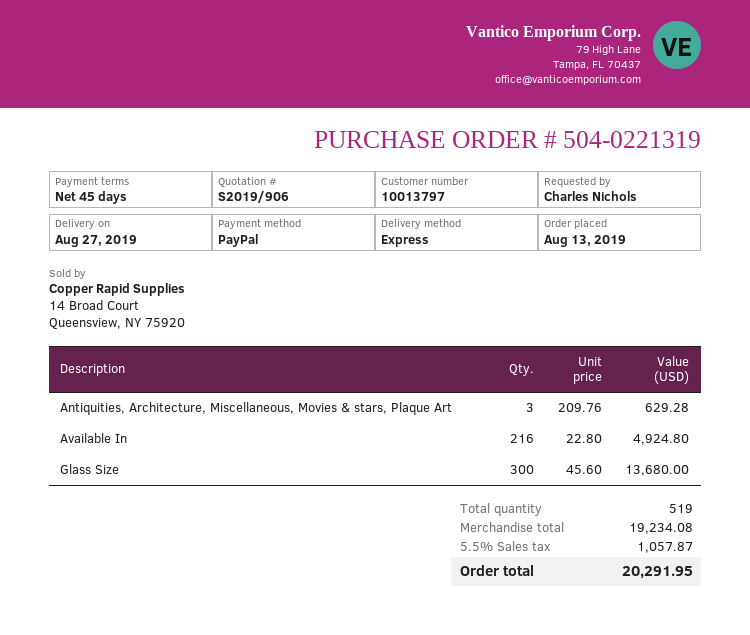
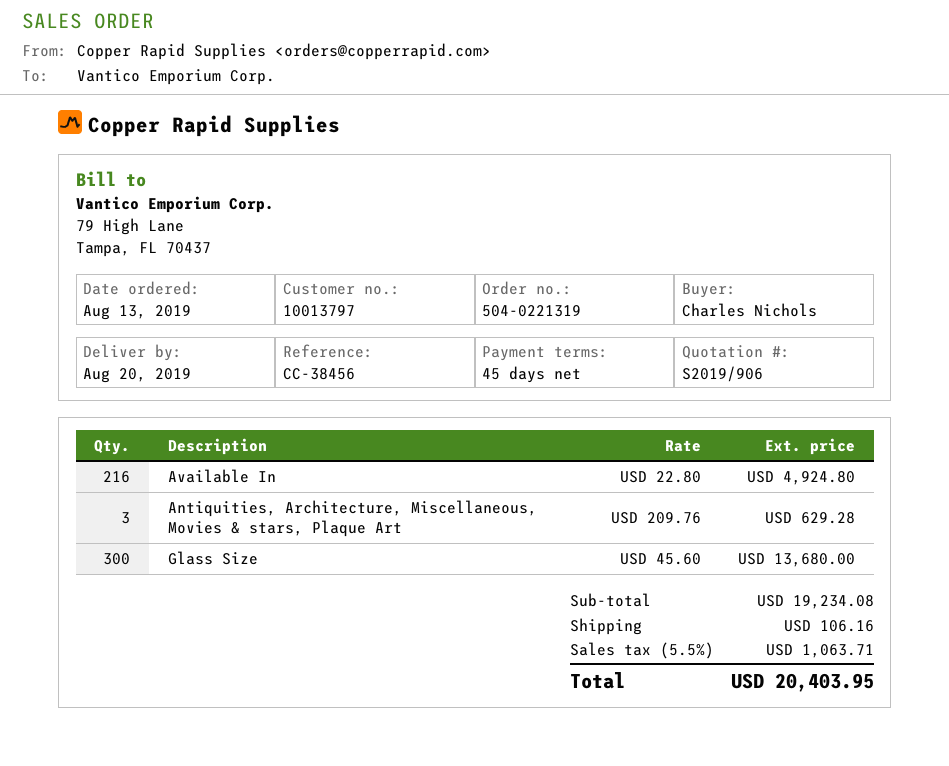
delivery date: 2019-08-27 -> 2019-08-20
shipping: none -> 106.16
tax: 5.5% = 1057.87 -> 5.5% = 1063.71
total: 20291.95 -> 20403.95

